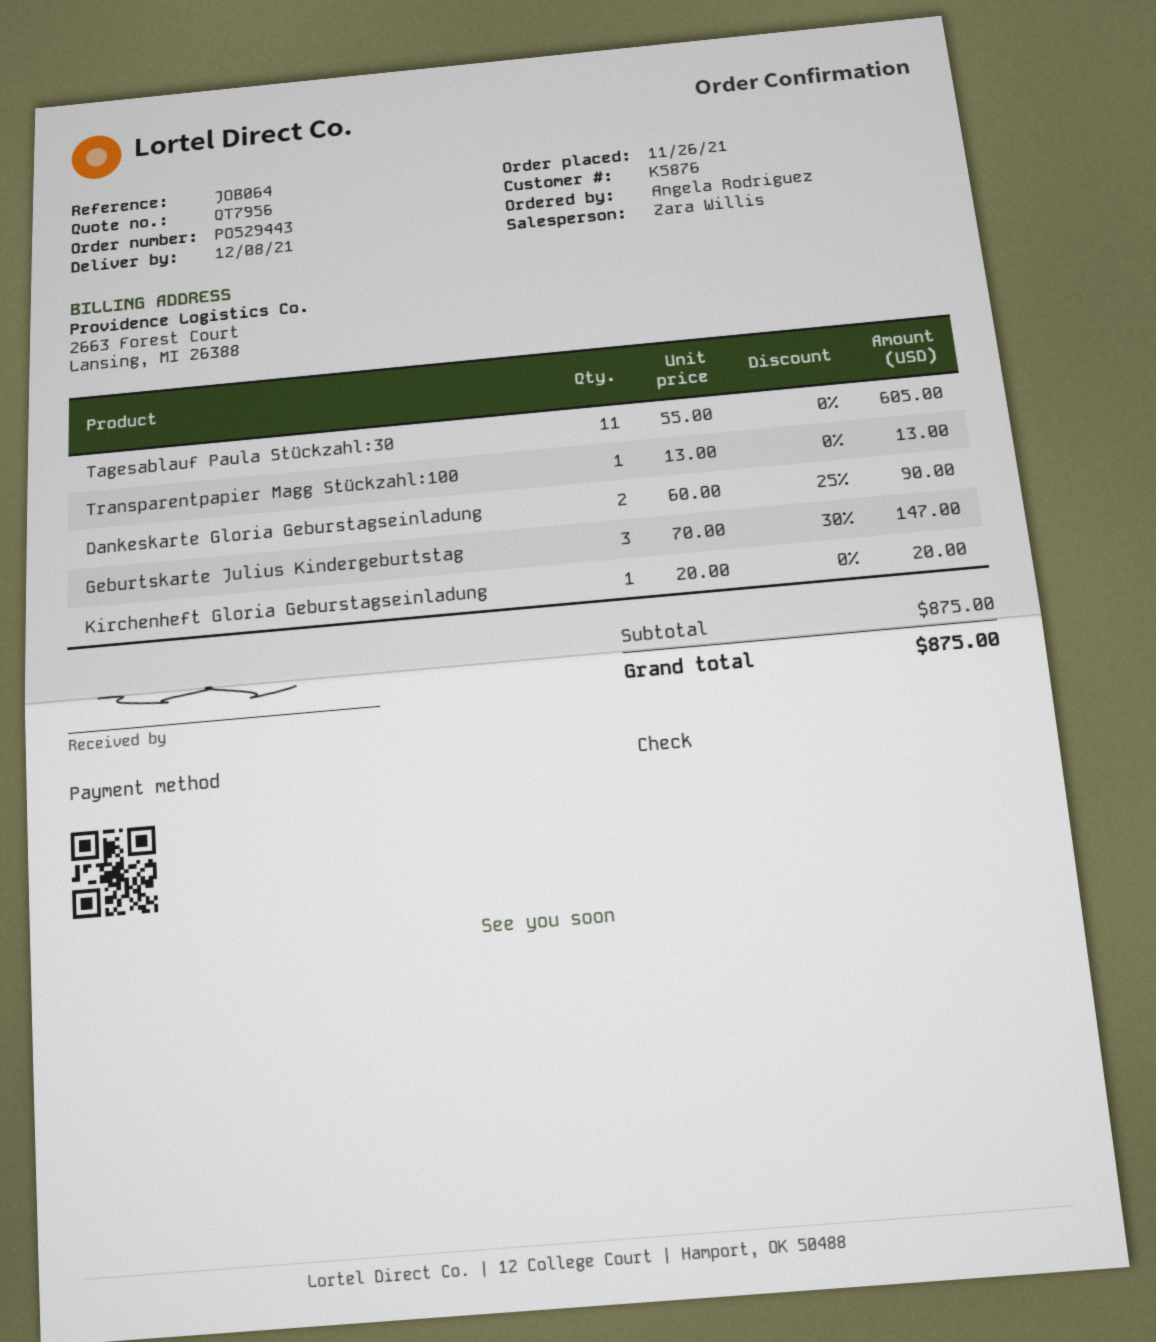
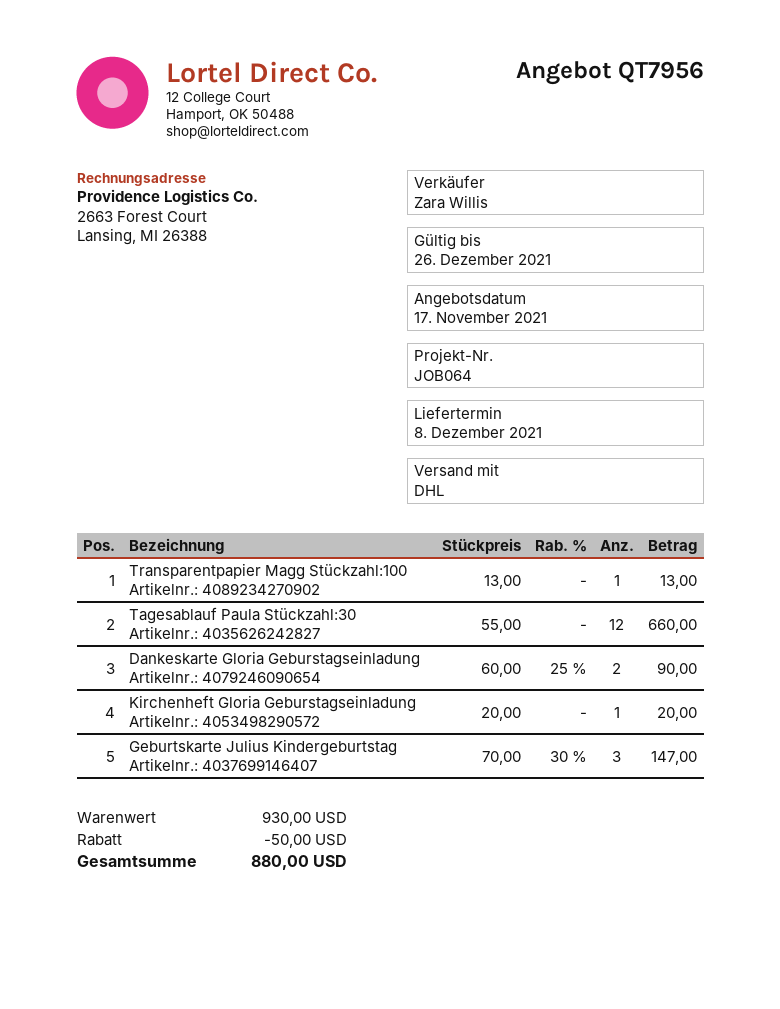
Tagesablauf Paula Stückzahl:30: 11 x 55.00 = 605.00 -> 12 x 55.00 = 660.00
subtotal: 875.00 -> 930.00
discount: none -> 50.00
total: 875.00 -> 880.00

